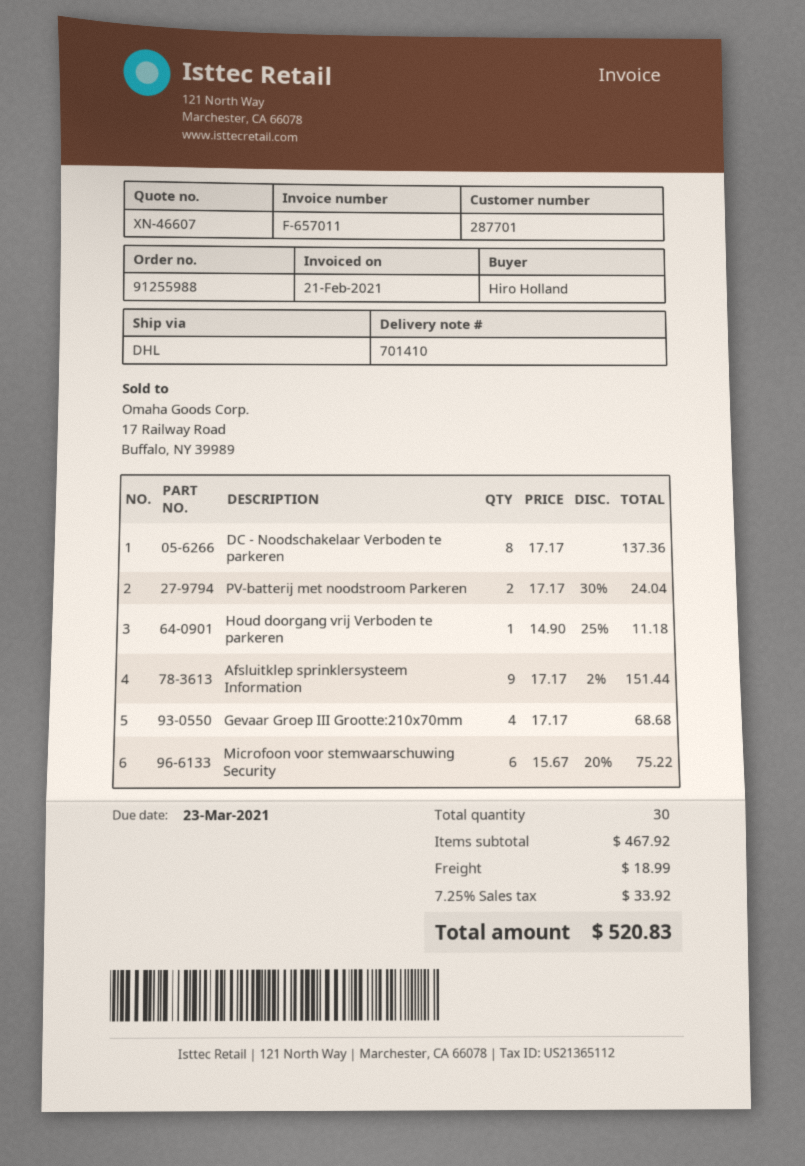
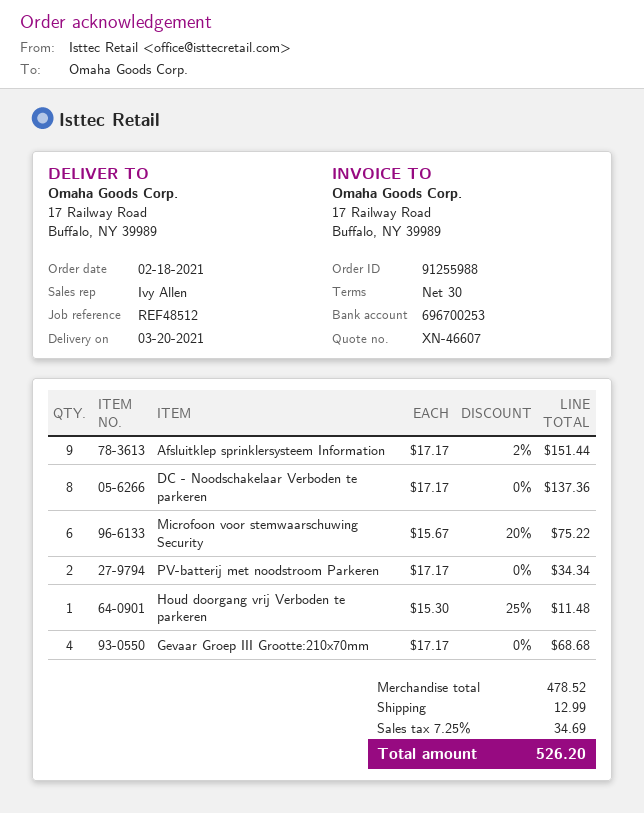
PV-batterij met noodstroom Parkeren: 2 x 17.17 - 30% = 24.04 -> 2 x 17.17 = 34.34
Houd doorgang vrij Verboden te parkeren: 1 x 14.90 - 25% = 11.18 -> 1 x 15.30 - 25% = 11.48
subtotal: 467.92 -> 478.52
shipping: 18.99 -> 12.99
tax: 7.25% = 33.92 -> 7.25% = 34.69
total: 520.83 -> 526.20

